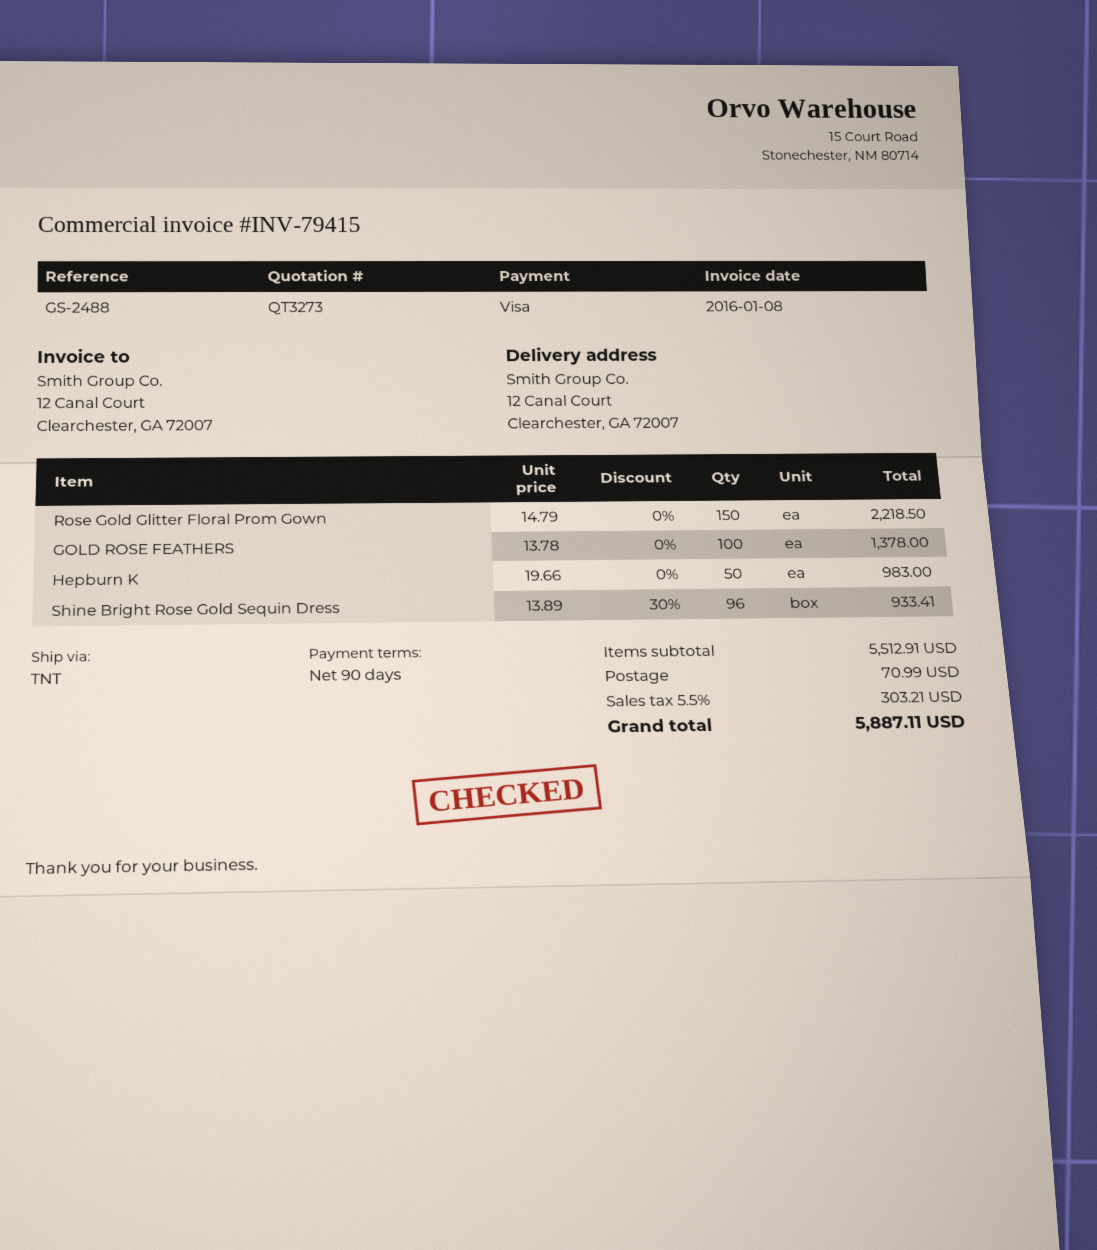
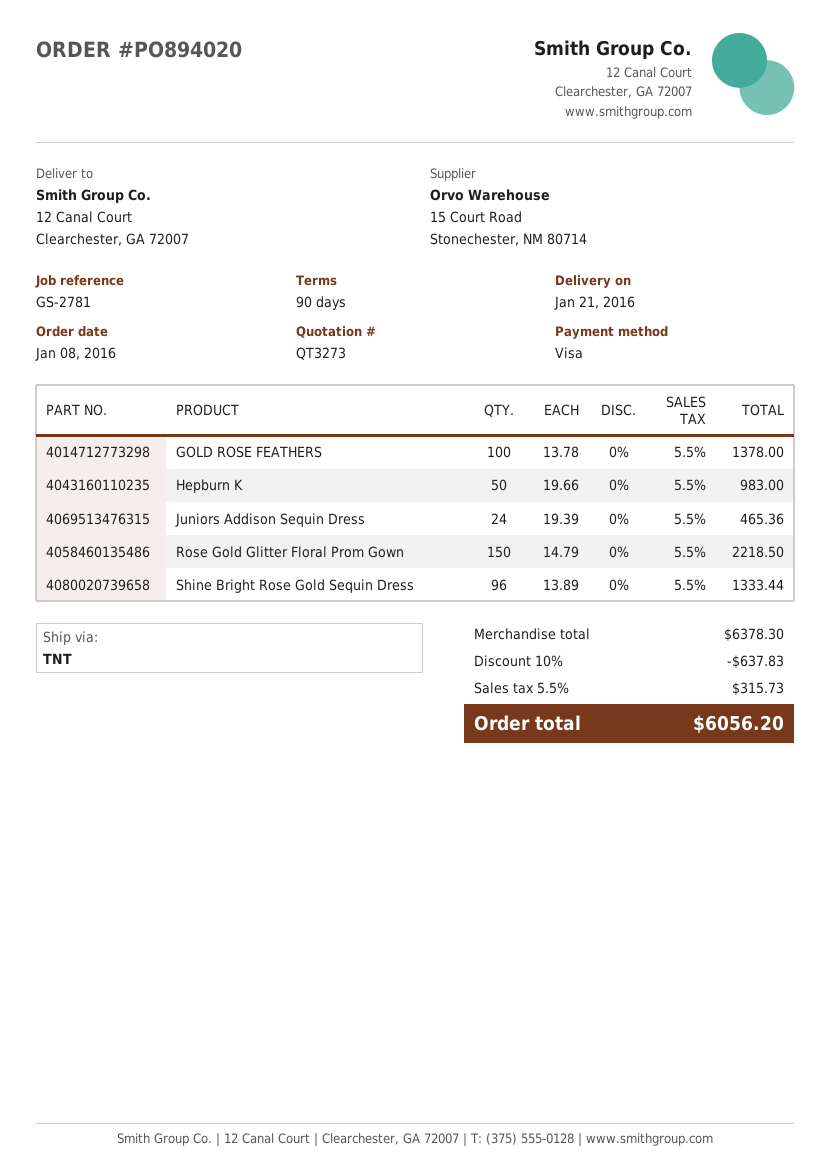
reference: GS-2488 -> GS-2781
Shine Bright Rose Gold Sequin Dress: 96 x 13.89 - 30% = 933.41 -> 96 x 13.89 = 1333.44
Juniors Addison Sequin Dress: none -> 24 x 19.39 = 465.36
subtotal: 5512.91 -> 6378.30
discount: none -> 10% = 637.83
shipping: 70.99 -> none
tax: 5.5% = 303.21 -> 5.5% = 315.73
total: 5887.11 -> 6056.20

